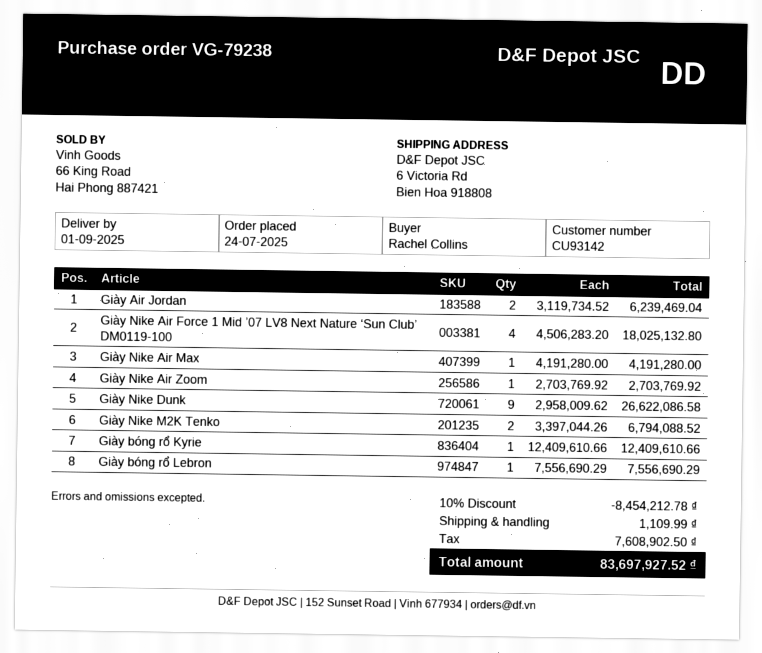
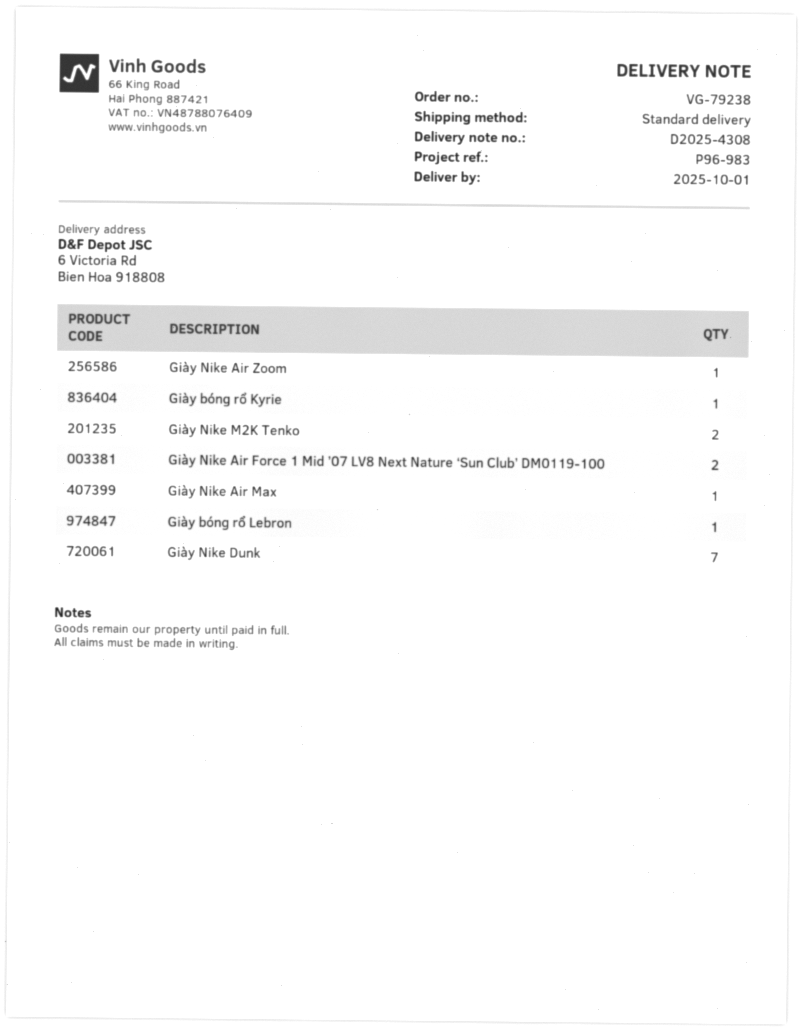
delivery date: 2025-09-01 -> 2025-10-01
Giày Air Jordan: 2 -> none
Giày Nike Air Force 1 Mid ’07 LV8 Next Nature ‘Sun Club’ DM0119-100: 4 -> 2
Giày Nike Dunk: 9 -> 7

